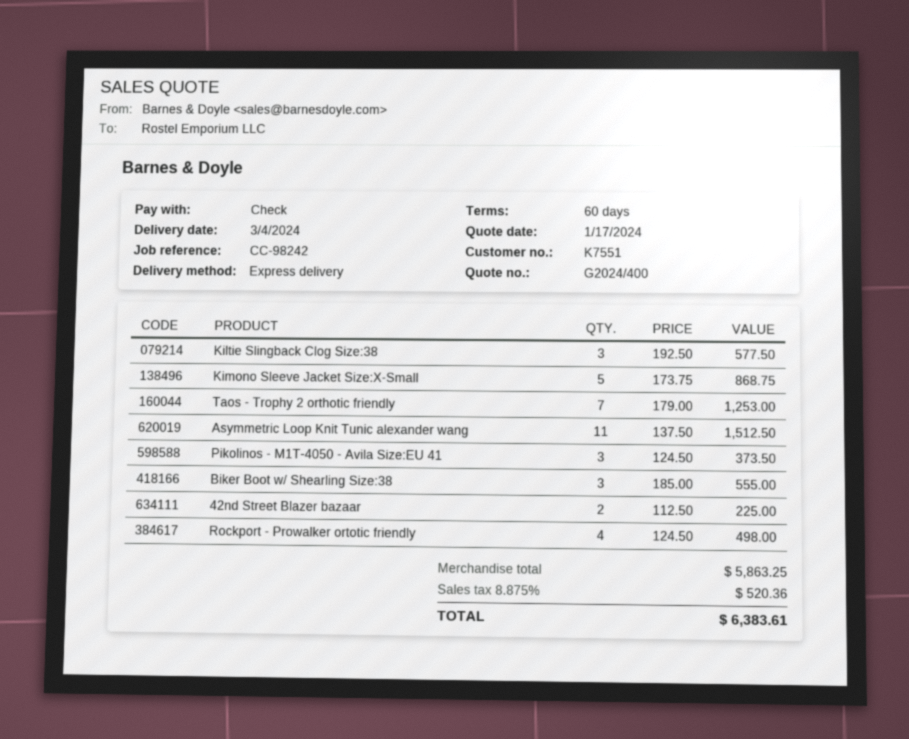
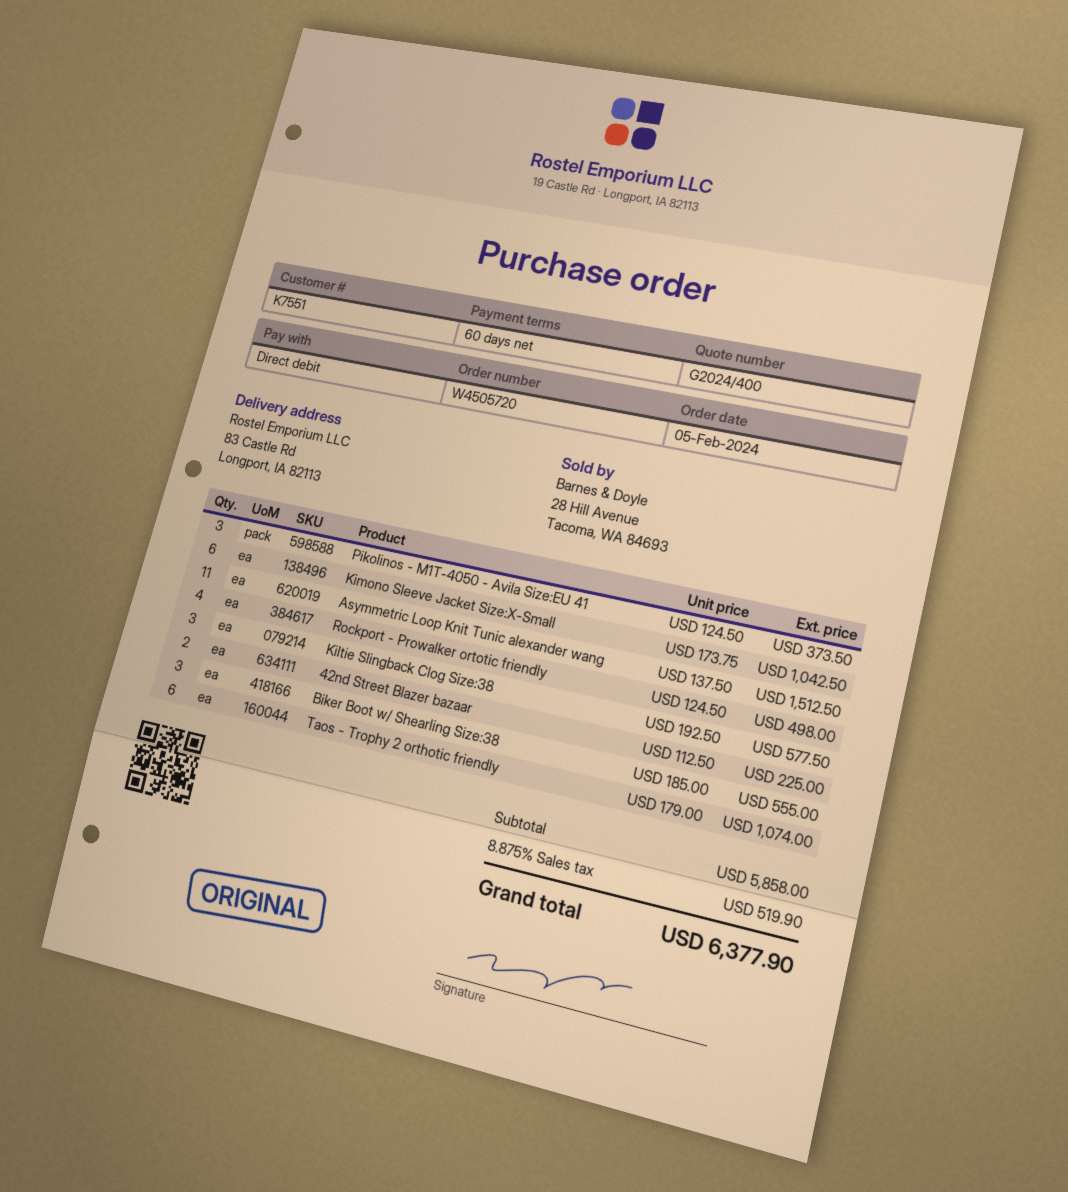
payment method: cheque -> direct debit
Kimono Sleeve Jacket Size:X-Small: 5 x 173.75 = 868.75 -> 6 x 173.75 = 1042.50
Taos - Trophy 2 orthotic friendly: 7 x 179.00 = 1253.00 -> 6 x 179.00 = 1074.00
subtotal: 5863.25 -> 5858.00
tax: 8.875% = 520.36 -> 8.875% = 519.90
total: 6383.61 -> 6377.90

